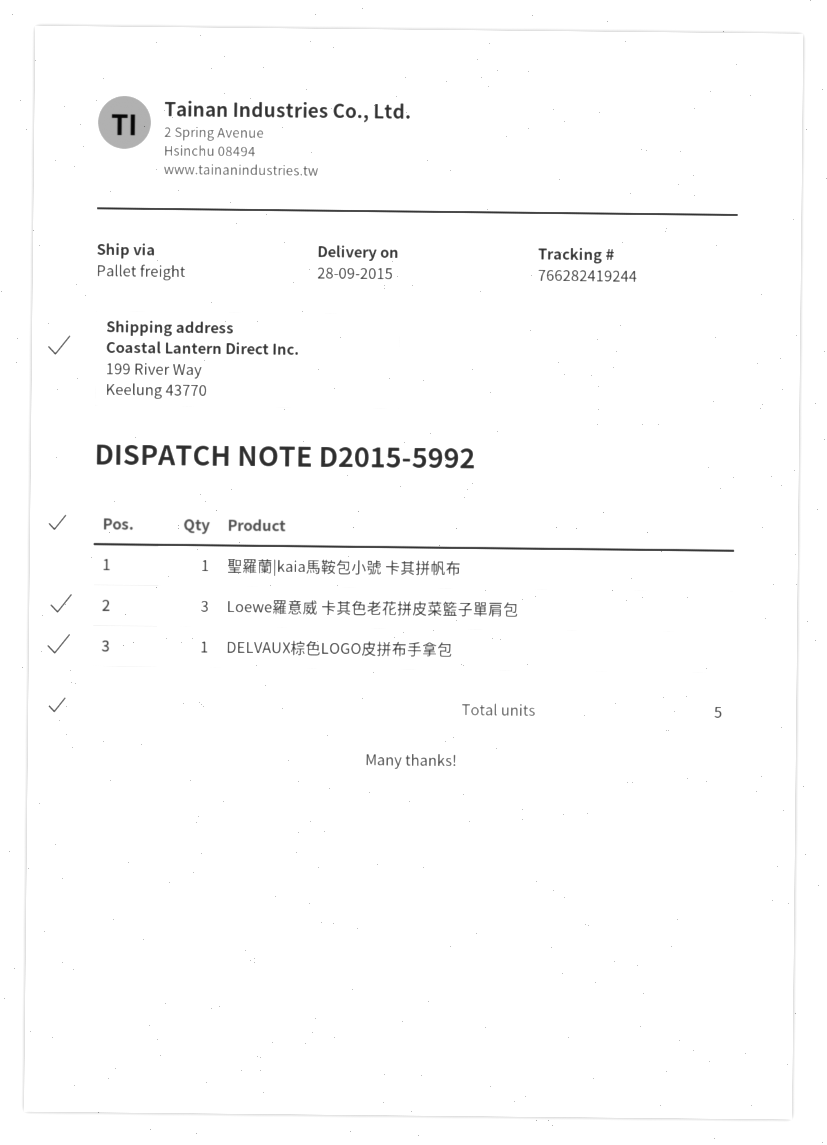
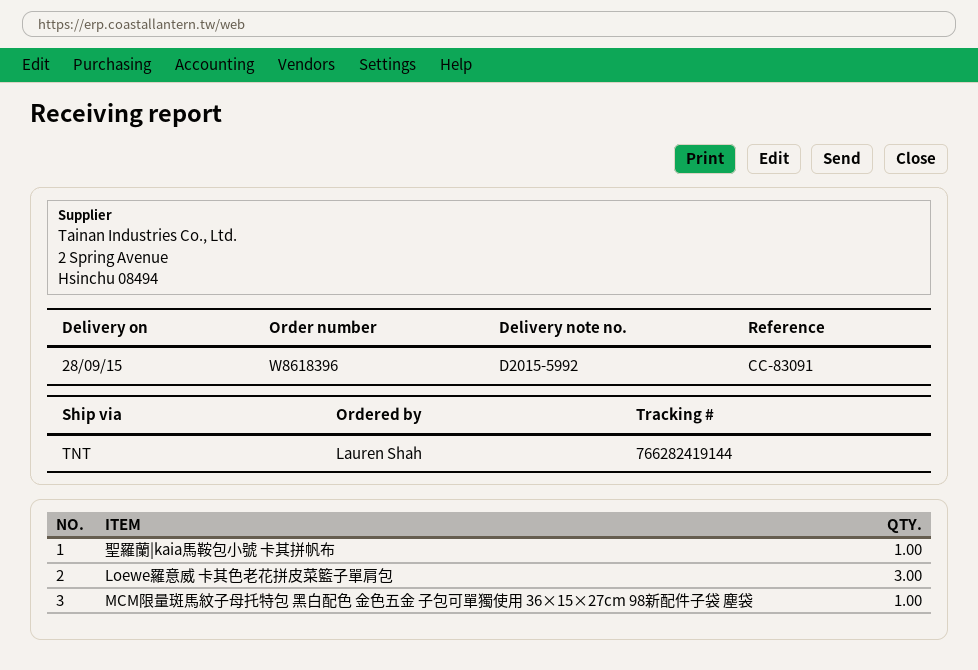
shipping method: pallet freight -> TNT
tracking number: 766282419244 -> 766282419144
DELVAUX棕色LOGO皮拼布手拿包: 1 -> none
MCM限量斑馬紋子母托特包 黑白配色 金色五金 子包可單獨使用 36×15×27cm 98新配件子袋 塵袋: none -> 1

